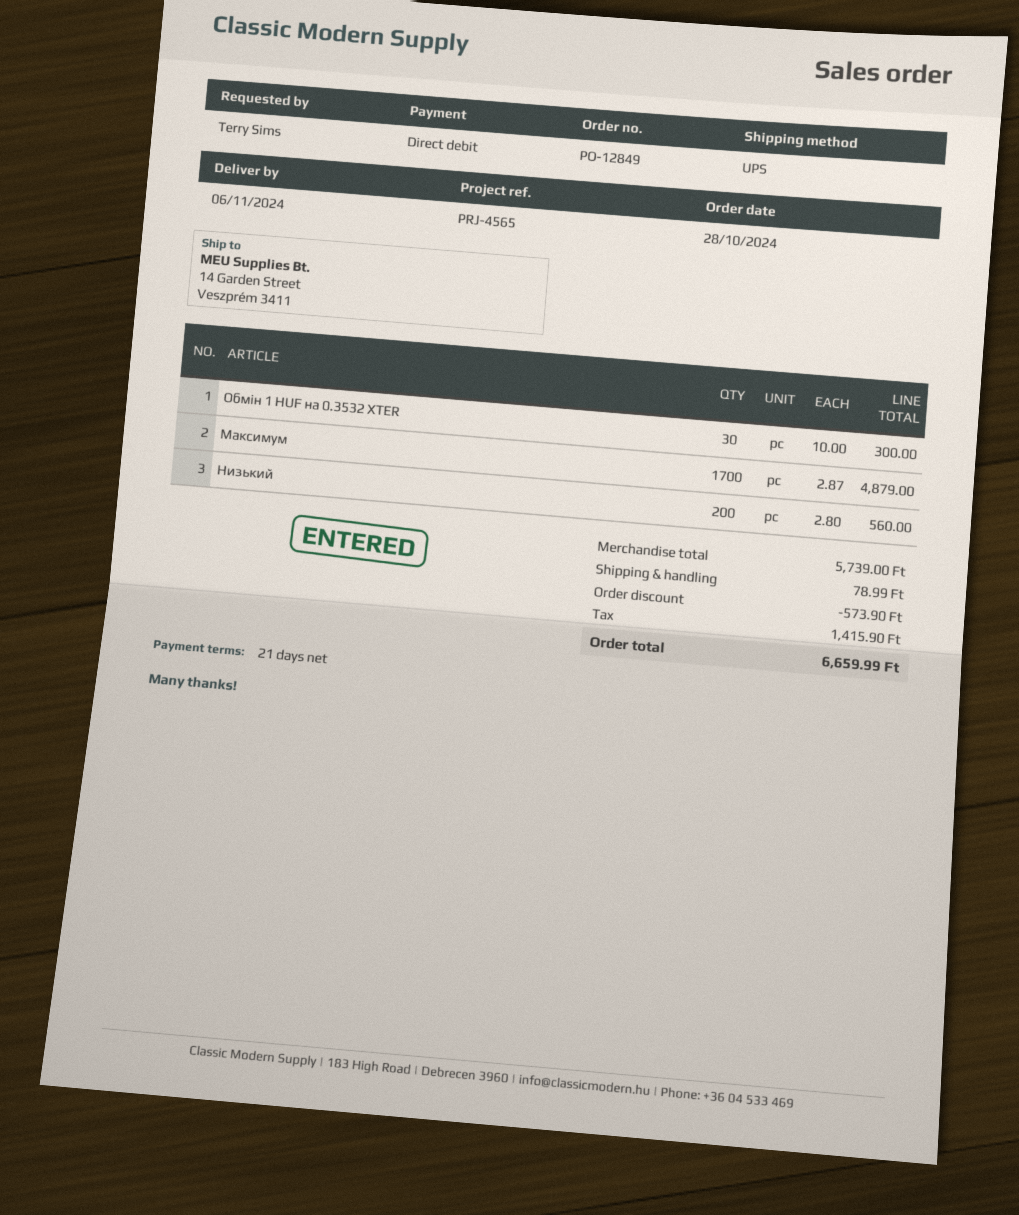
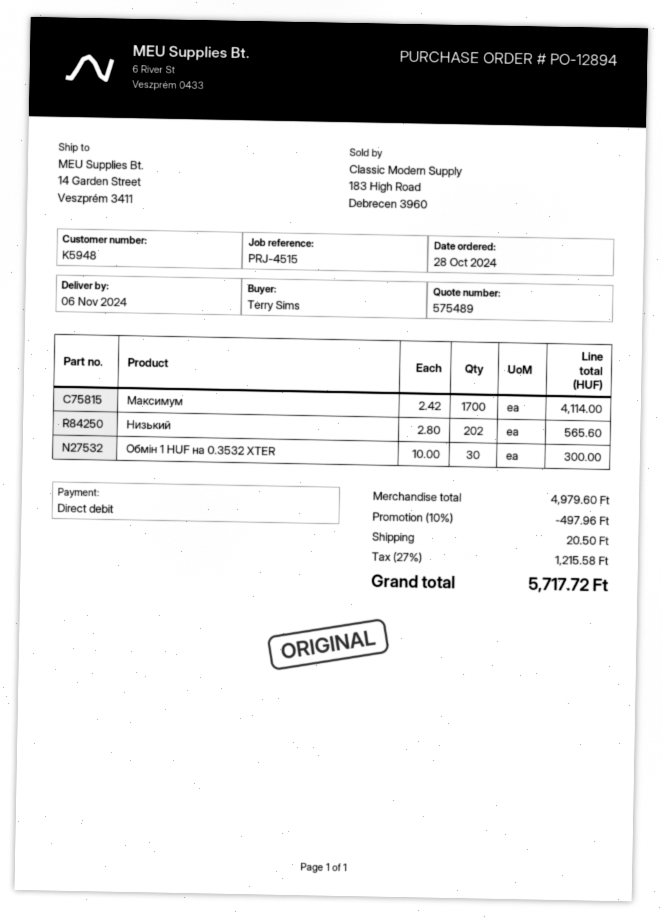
order number: PO-12849 -> PO-12894
reference: PRJ-4565 -> PRJ-4515
Максимум: 1700 x 2.87 = 4879.00 -> 1700 x 2.42 = 4114.00
Низький: 200 x 2.80 = 560.00 -> 202 x 2.80 = 565.60
subtotal: 5739.00 -> 4979.60
discount: 573.90 -> 497.96
shipping: 78.99 -> 20.50
tax: 1415.90 -> 1215.58
total: 6659.99 -> 5717.72

